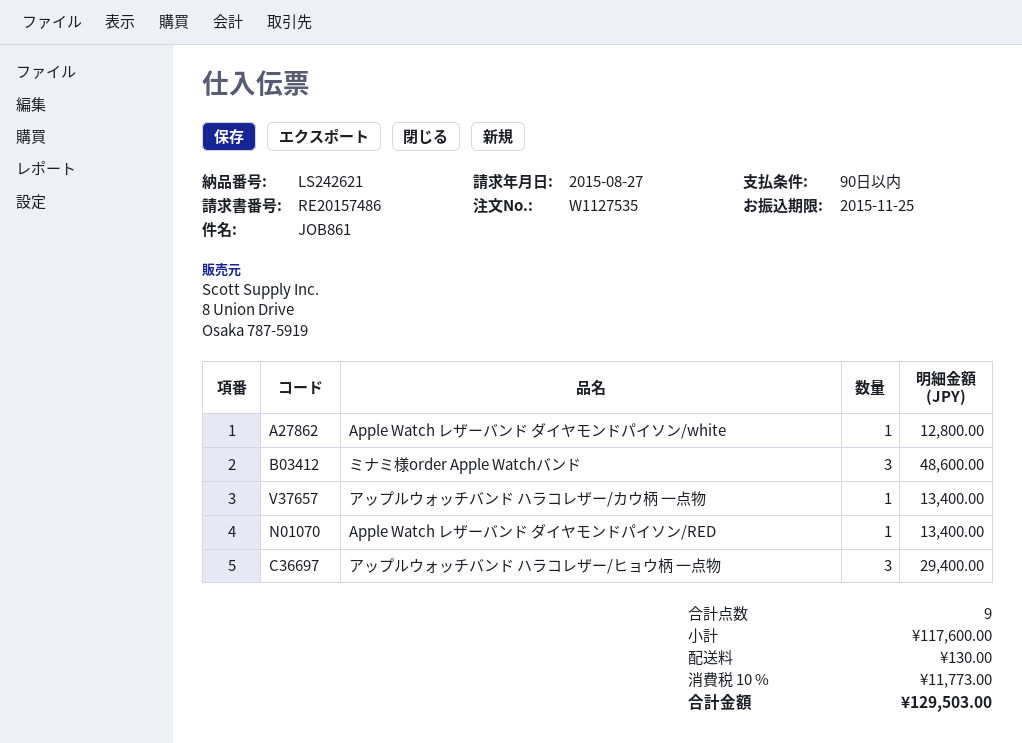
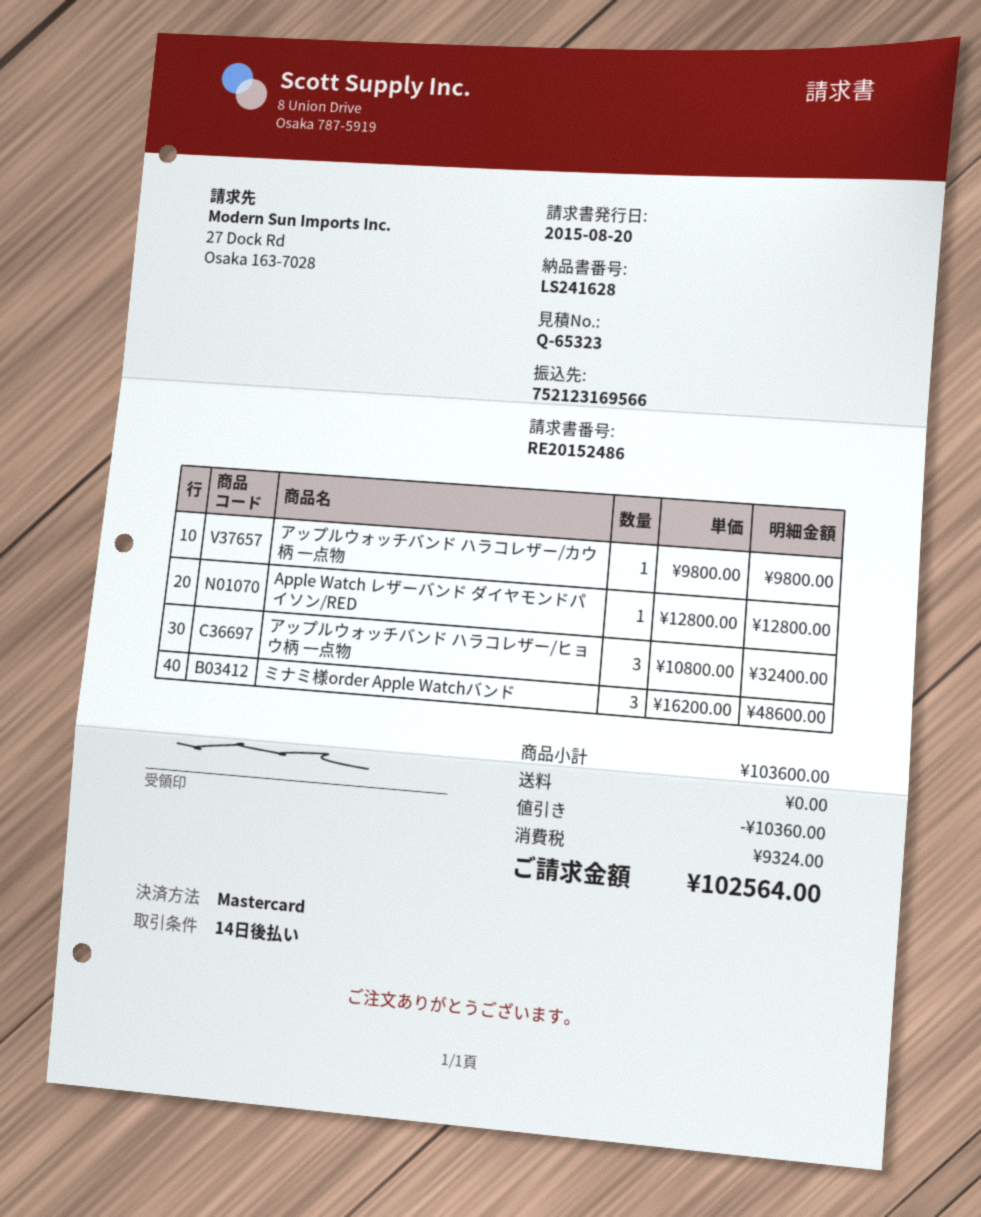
delivery note number: LS242621 -> LS241628
invoice number: RE20157486 -> RE20152486
invoice date: 2015-08-27 -> 2015-08-20
payment terms: 90 days -> 14 days
Apple Watch レザーバンド ダイヤモンドパイソン/white: 1 for 12800.00 -> none
アップルウォッチバンド ハラコレザー/カウ柄 一点物: 1 for 13400.00 -> 1 for 9800.00
Apple Watch レザーバンド ダイヤモンドパイソン/RED: 1 for 13400.00 -> 1 for 12800.00
アップルウォッチバンド ハラコレザー/ヒョウ柄 一点物: 3 for 29400.00 -> 3 for 32400.00
subtotal: 117600.00 -> 103600.00
discount: none -> 10360.00
shipping: 130.00 -> 0.00
tax: 11773.00 -> 9324.00
total: 129503.00 -> 102564.00

